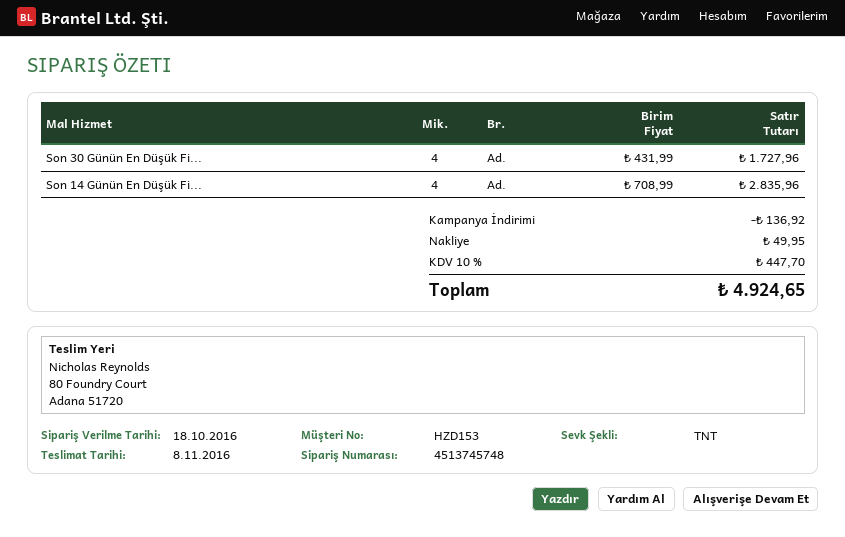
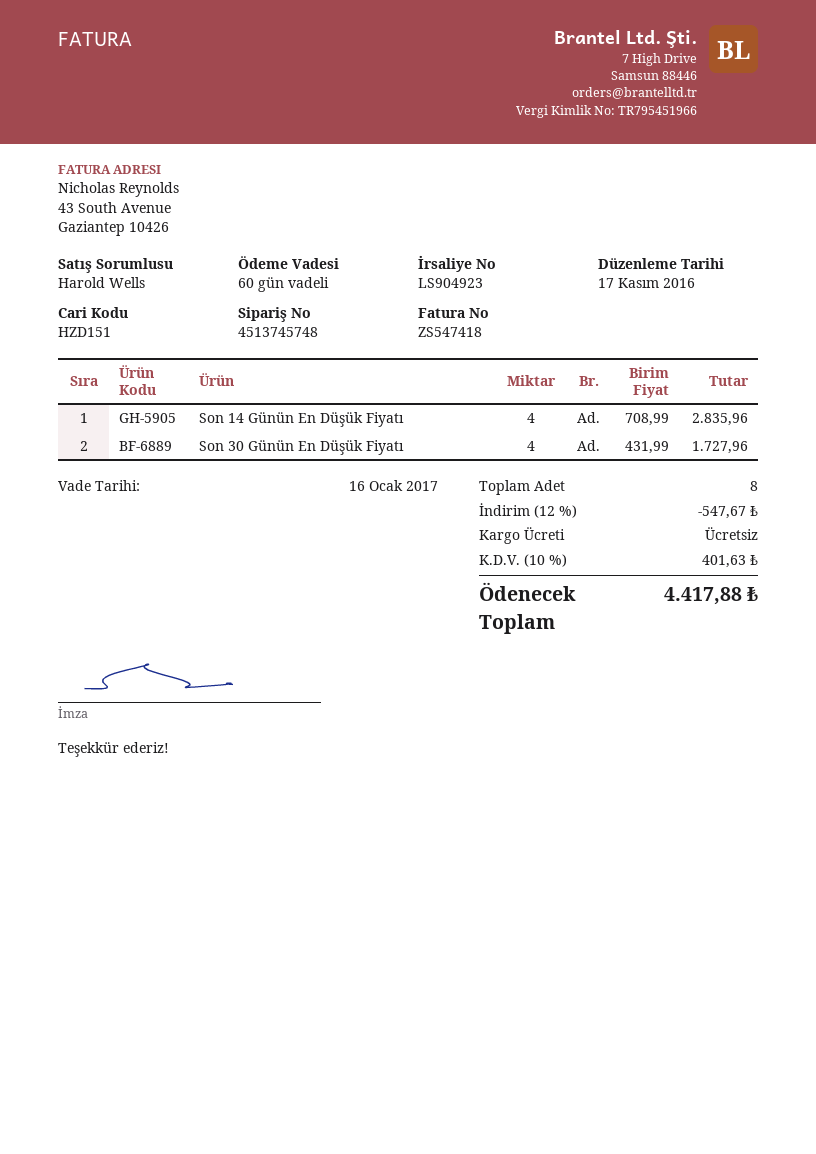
customer number: HZD153 -> HZD151
discount: 136.92 -> 547.67
shipping: 49.95 -> 0.00
tax: 10% = 447.70 -> 10% = 401.63
total: 4924.65 -> 4417.88

